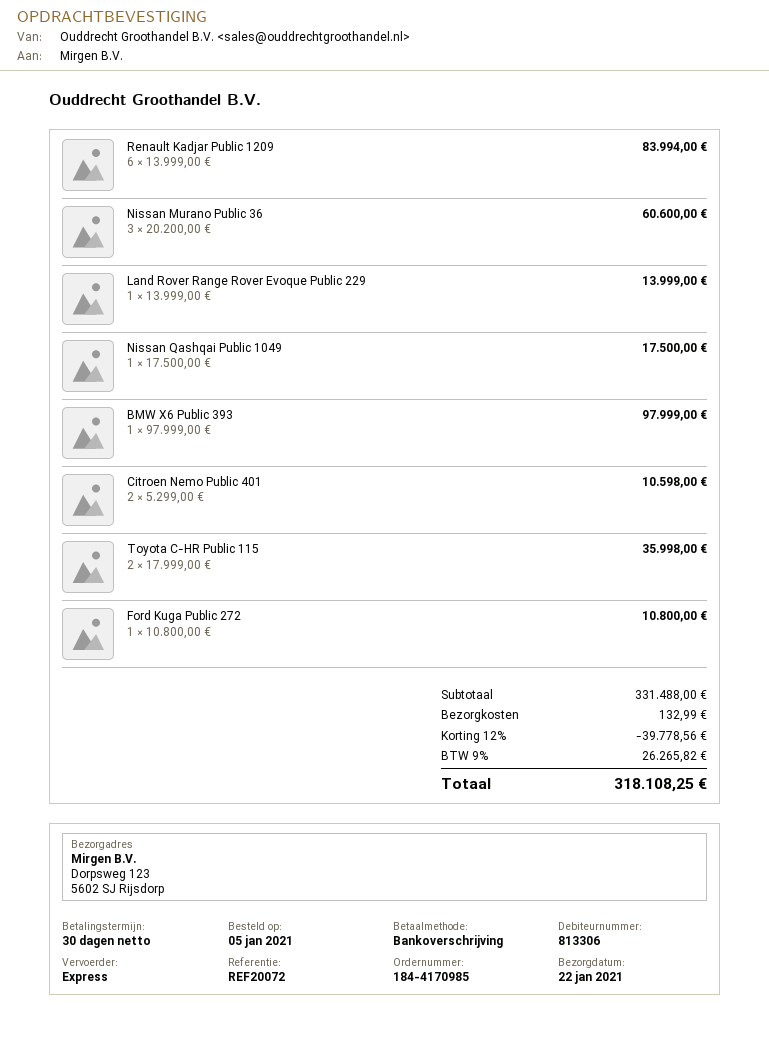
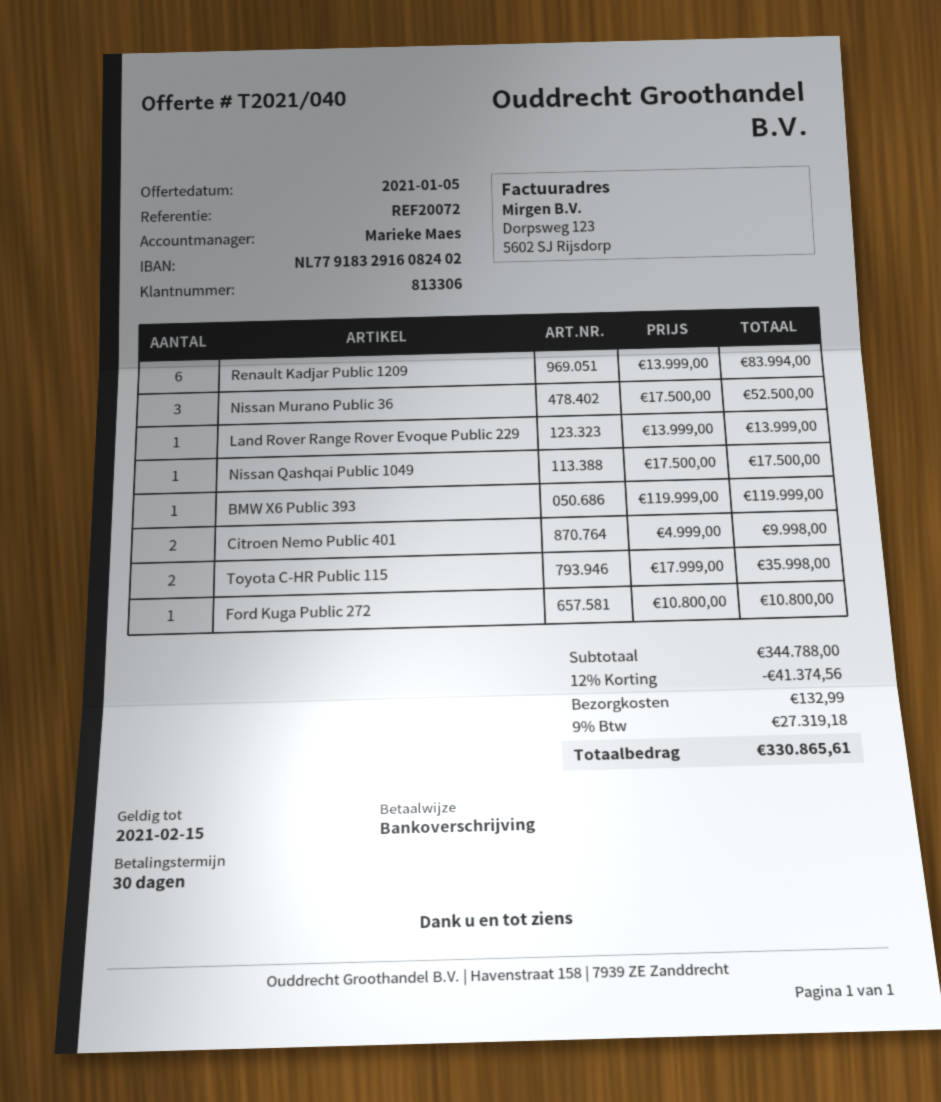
Nissan Murano Public 36: 3 x 20200.00 = 60600.00 -> 3 x 17500.00 = 52500.00
BMW X6 Public 393: 1 x 97999.00 = 97999.00 -> 1 x 119999.00 = 119999.00
Citroen Nemo Public 401: 2 x 5299.00 = 10598.00 -> 2 x 4999.00 = 9998.00
subtotal: 331488.00 -> 344788.00
discount: 12% = 39778.56 -> 12% = 41374.56
tax: 9% = 26265.82 -> 9% = 27319.18
total: 318108.25 -> 330865.61

